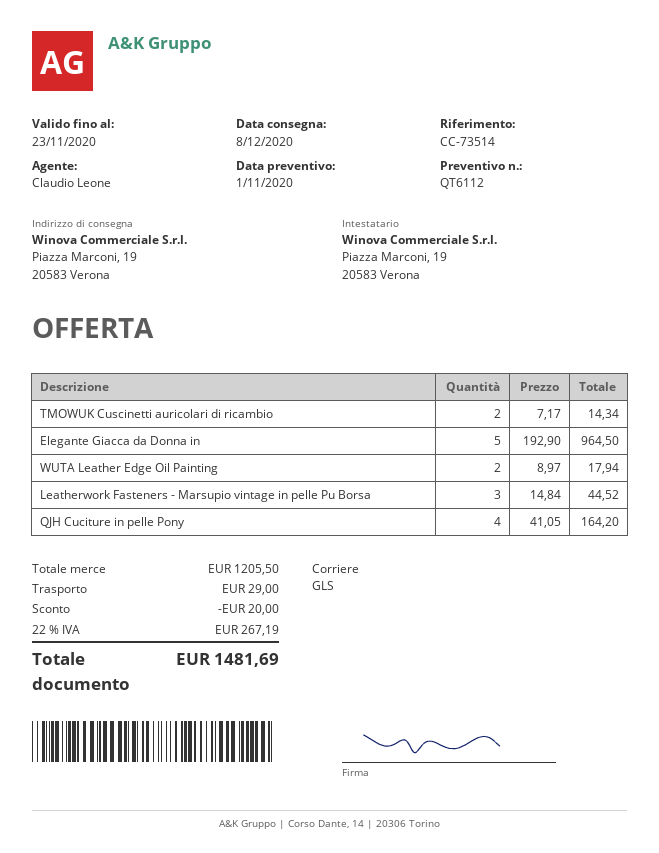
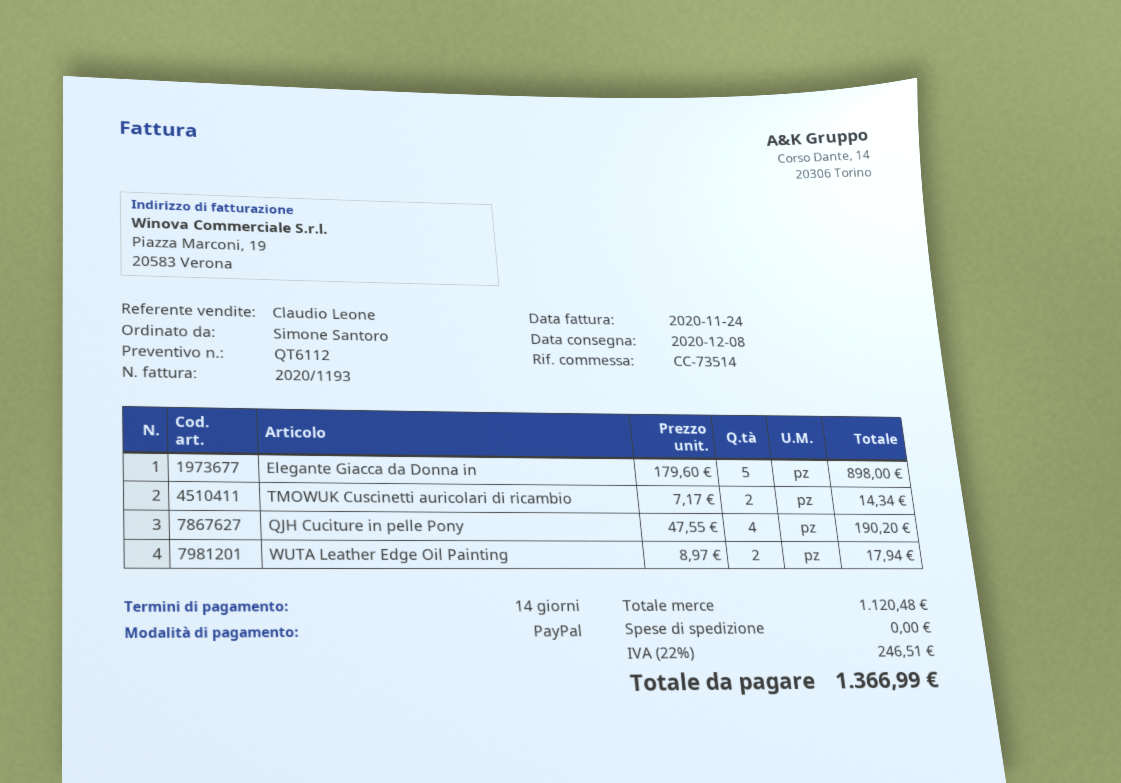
Elegante Giacca da Donna in: 5 x 192.90 = 964.50 -> 5 x 179.60 = 898.00
Leatherwork Fasteners - Marsupio vintage in pelle Pu Borsa: 3 x 14.84 = 44.52 -> none
QJH Cuciture in pelle Pony: 4 x 41.05 = 164.20 -> 4 x 47.55 = 190.20
subtotal: 1205.50 -> 1120.48
discount: 20.00 -> none
shipping: 29.00 -> 0.00
tax: 22% = 267.19 -> 22% = 246.51
total: 1481.69 -> 1366.99

